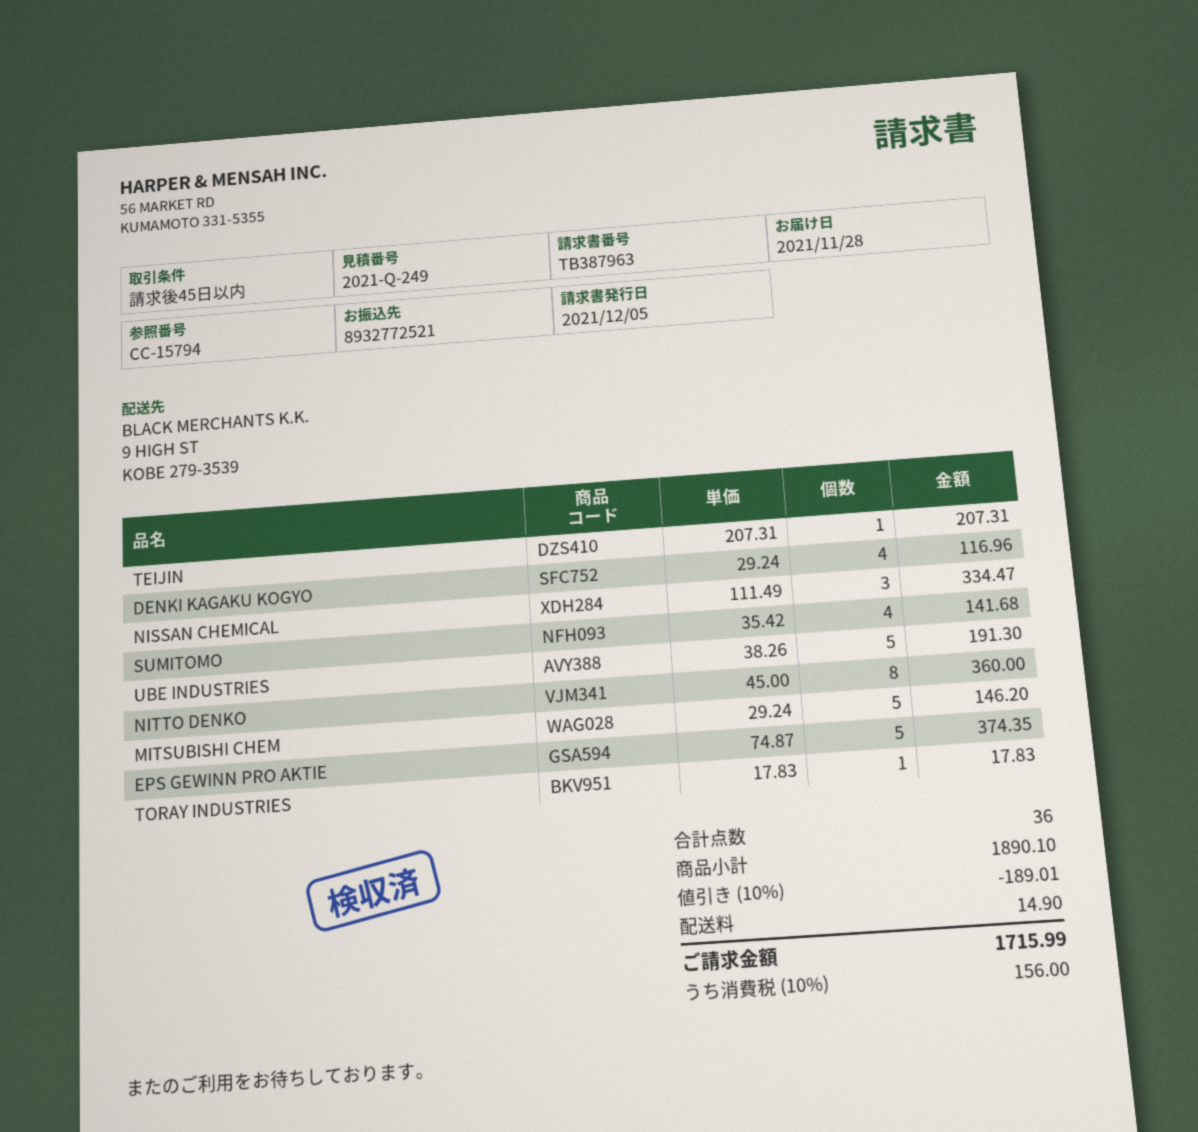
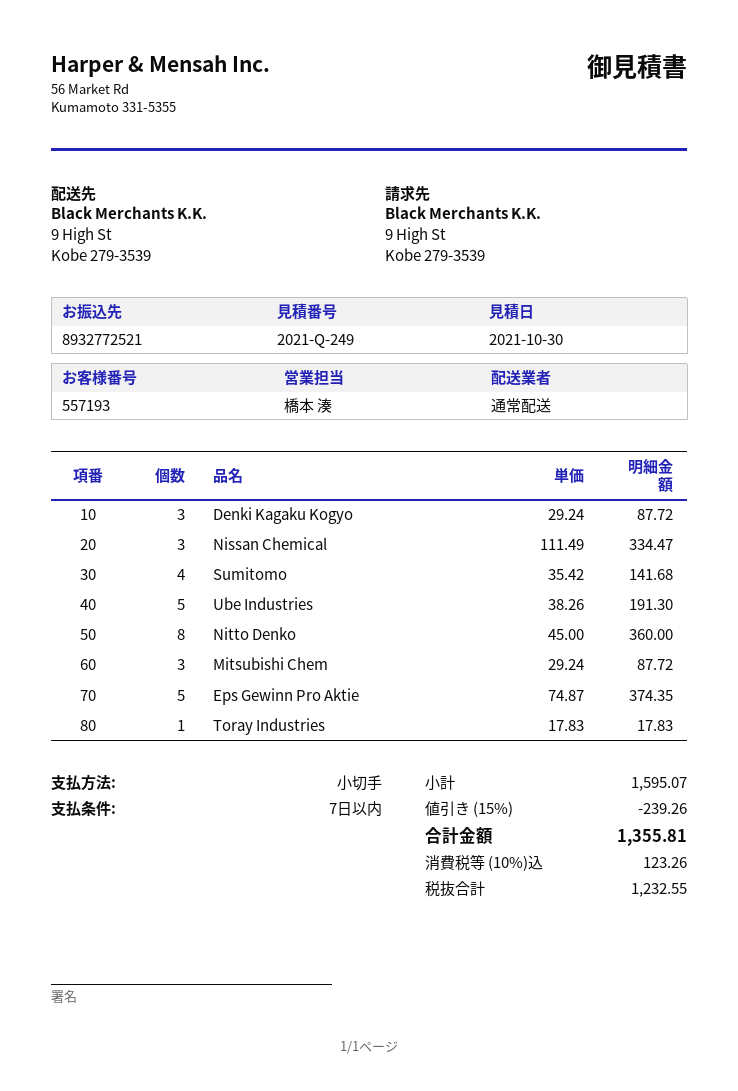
payment terms: 45 days -> 7 days
TEIJIN: 1 x 207.31 = 207.31 -> none
DENKI KAGAKU KOGYO: 4 x 29.24 = 116.96 -> 3 x 29.24 = 87.72
MITSUBISHI CHEM: 5 x 29.24 = 146.20 -> 3 x 29.24 = 87.72
subtotal: 1890.10 -> 1595.07
discount: 10% = 189.01 -> 15% = 239.26
shipping: 14.90 -> none
tax: 10% = 156.00 -> 10% = 123.26
total: 1715.99 -> 1355.81

